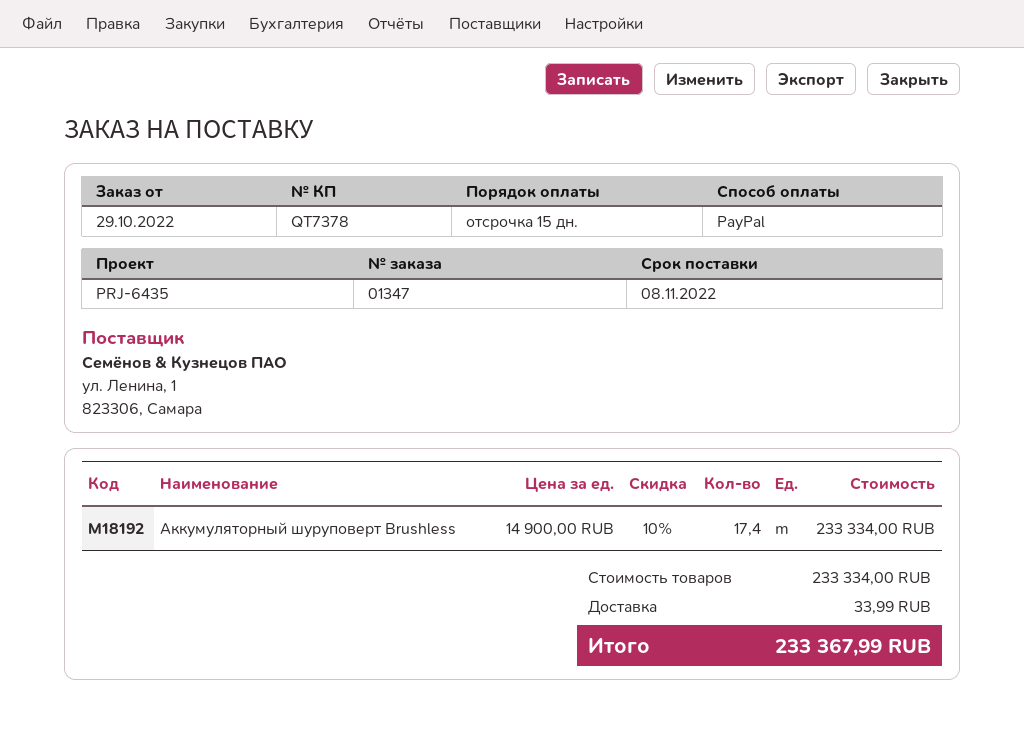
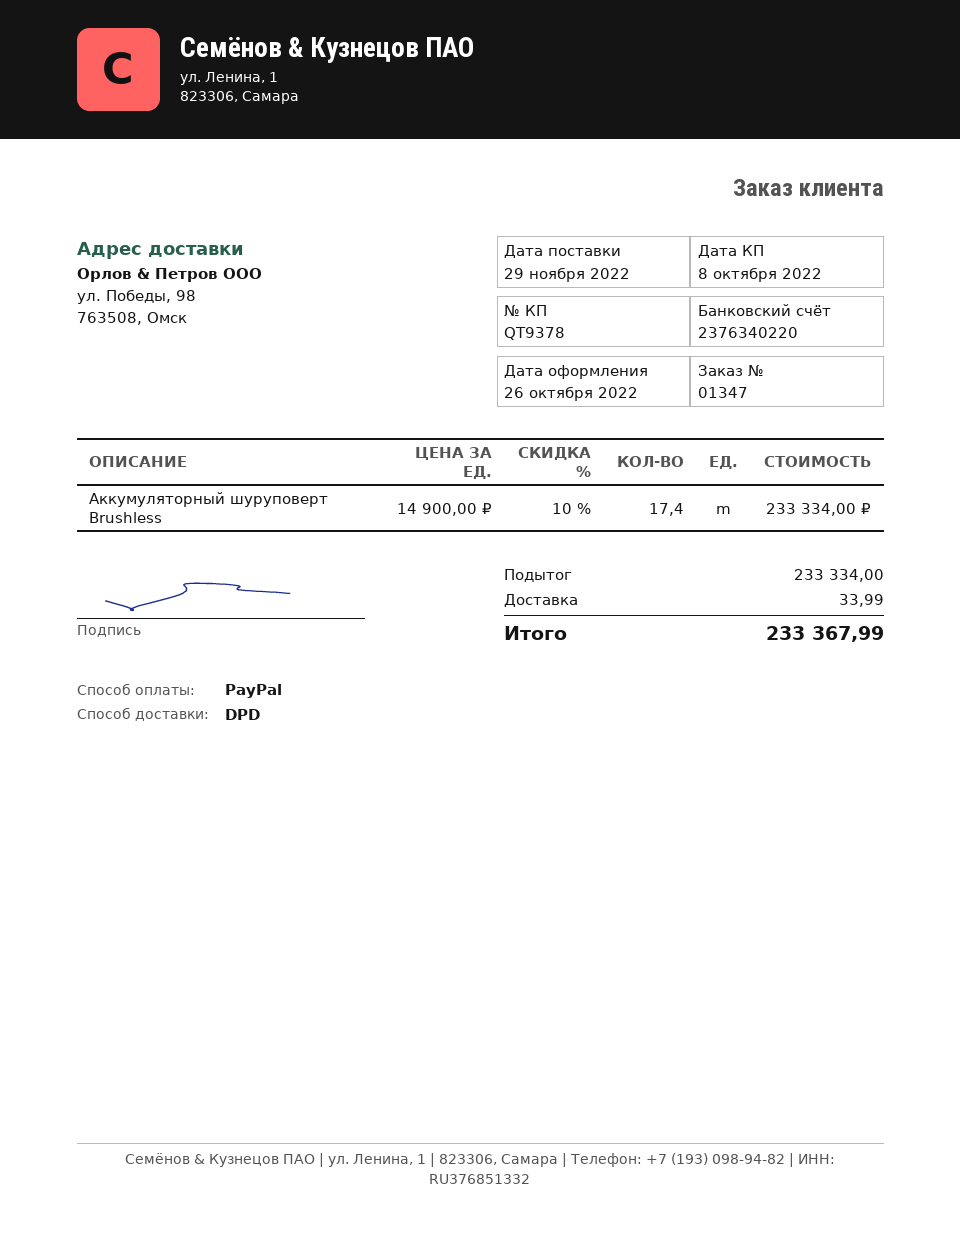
quote number: QT7378 -> QT9378
order date: 2022-10-29 -> 2022-10-26
delivery date: 2022-11-08 -> 2022-11-29

